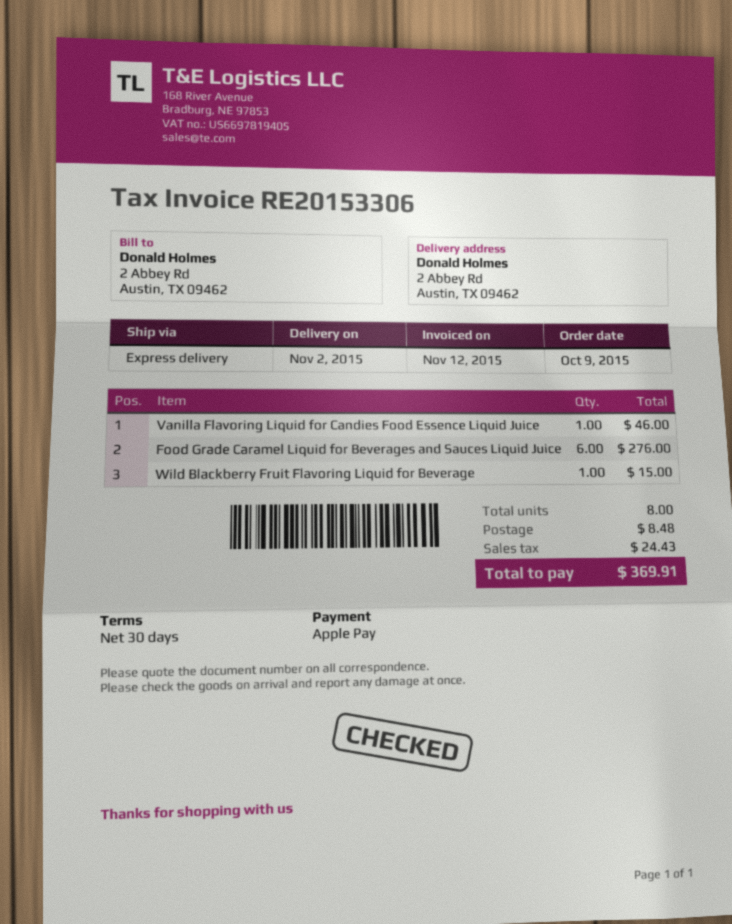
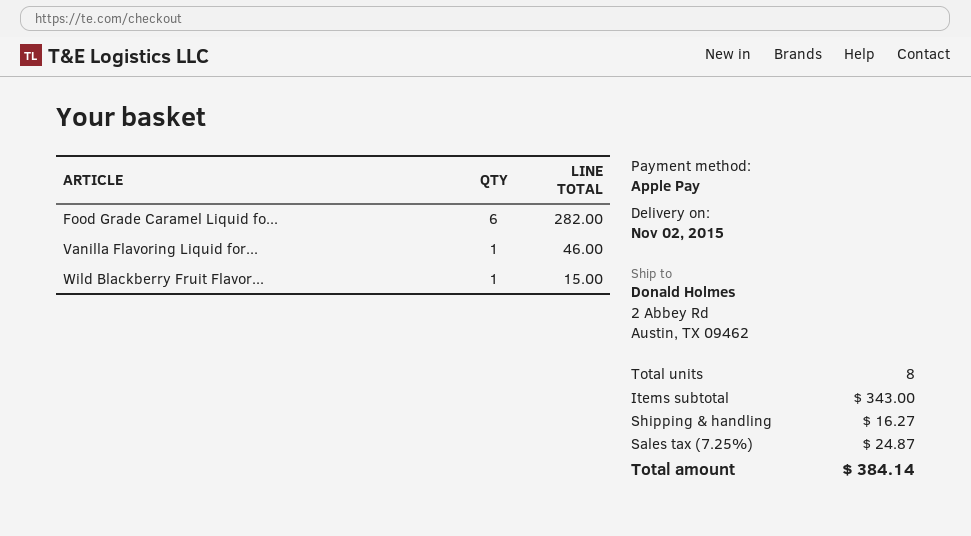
Food Grade Caramel Liquid for Beverages and Sauces Liquid Juice: 6 for 276.00 -> 6 for 282.00
shipping: 8.48 -> 16.27
tax: 24.43 -> 24.87
total: 369.91 -> 384.14

